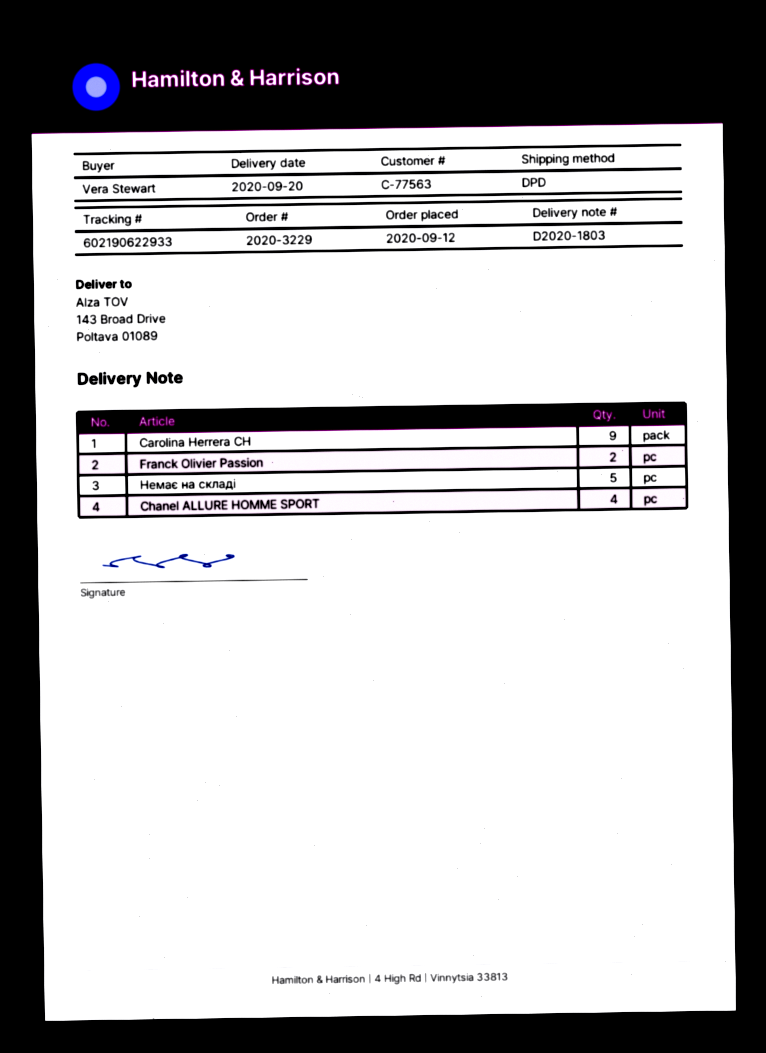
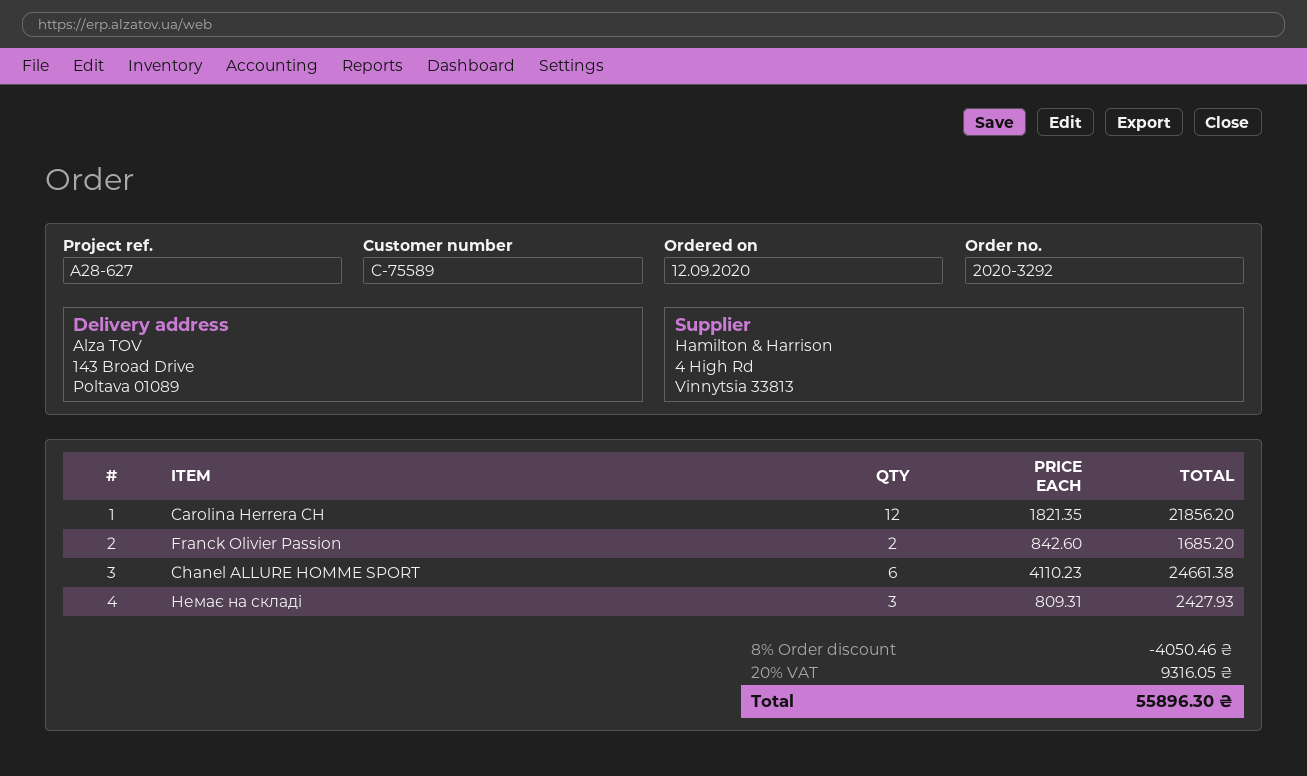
order number: 2020-3229 -> 2020-3292
customer number: C-77563 -> C-75589
Carolina Herrera CH: 9 -> 12
Немає на складі: 5 -> 3
Chanel ALLURE HOMME SPORT: 4 -> 6

